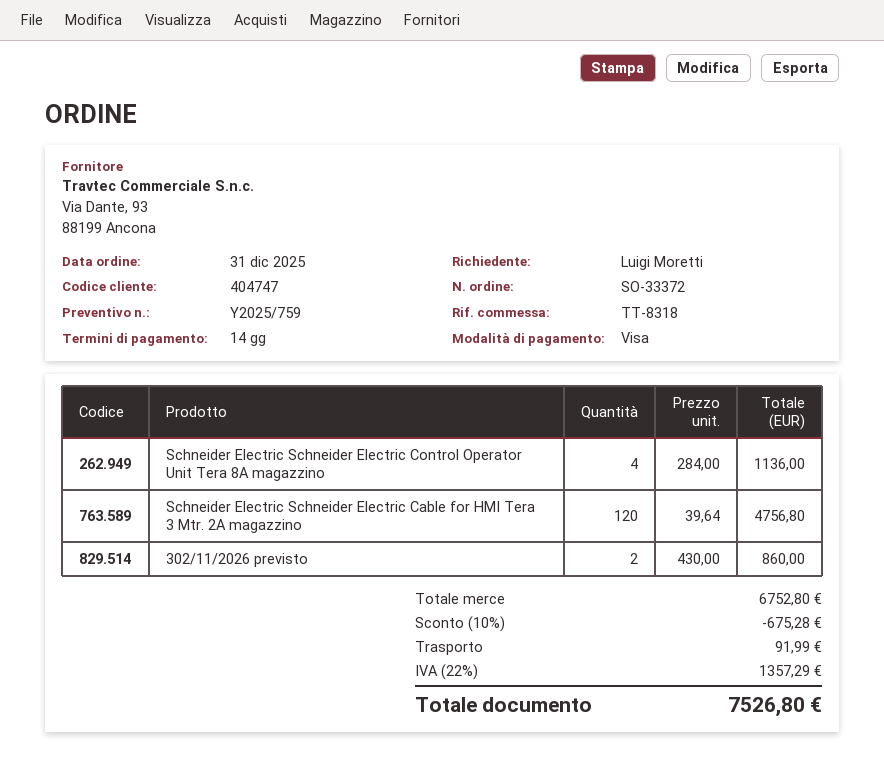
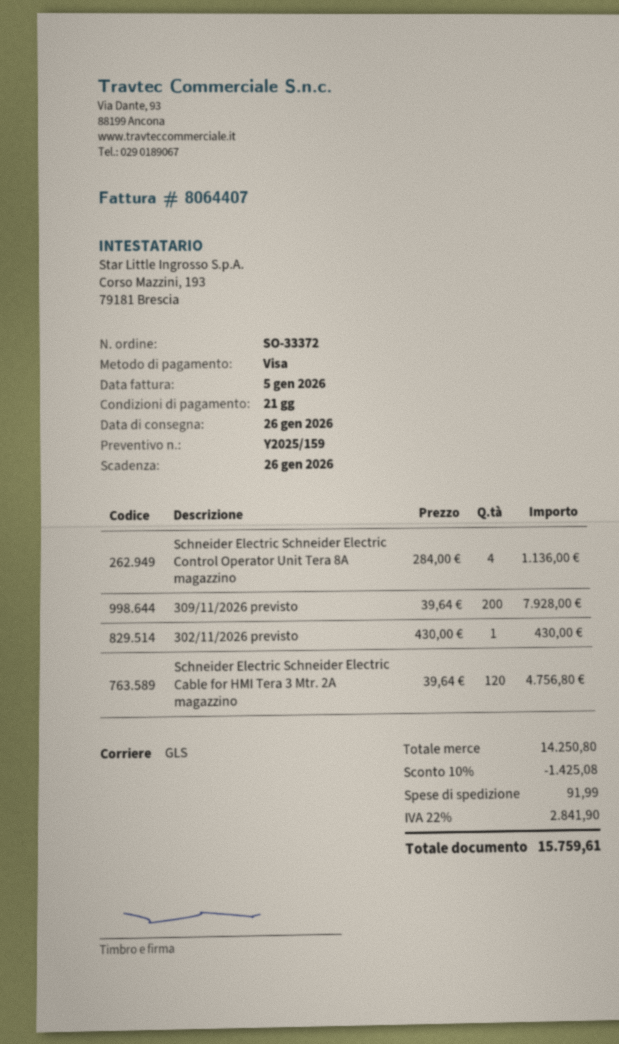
quote number: Y2025/759 -> Y2025/159
payment terms: 14 days -> 21 days
302/11/2026 previsto: 2 x 430.00 = 860.00 -> 1 x 430.00 = 430.00
309/11/2026 previsto: none -> 200 x 39.64 = 7928.00
subtotal: 6752.80 -> 14250.80
discount: 10% = 675.28 -> 10% = 1425.08
tax: 22% = 1357.29 -> 22% = 2841.90
total: 7526.80 -> 15759.61

